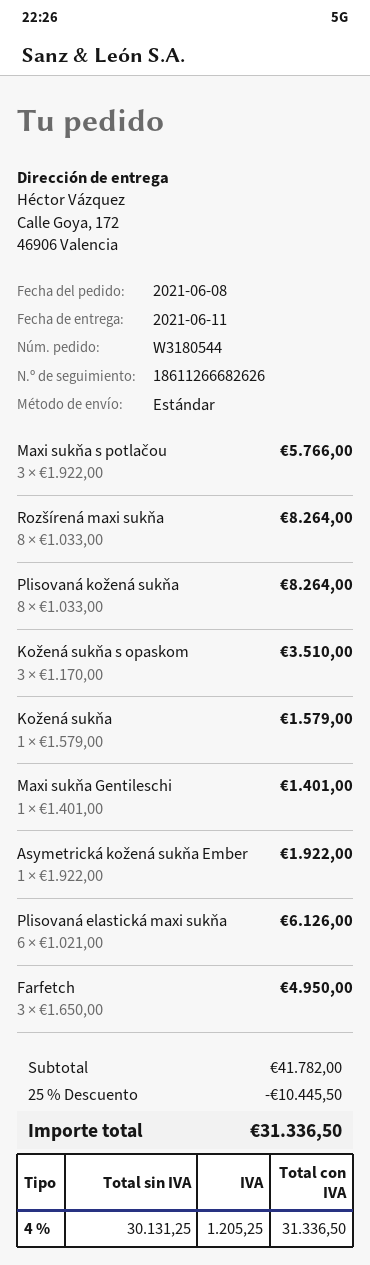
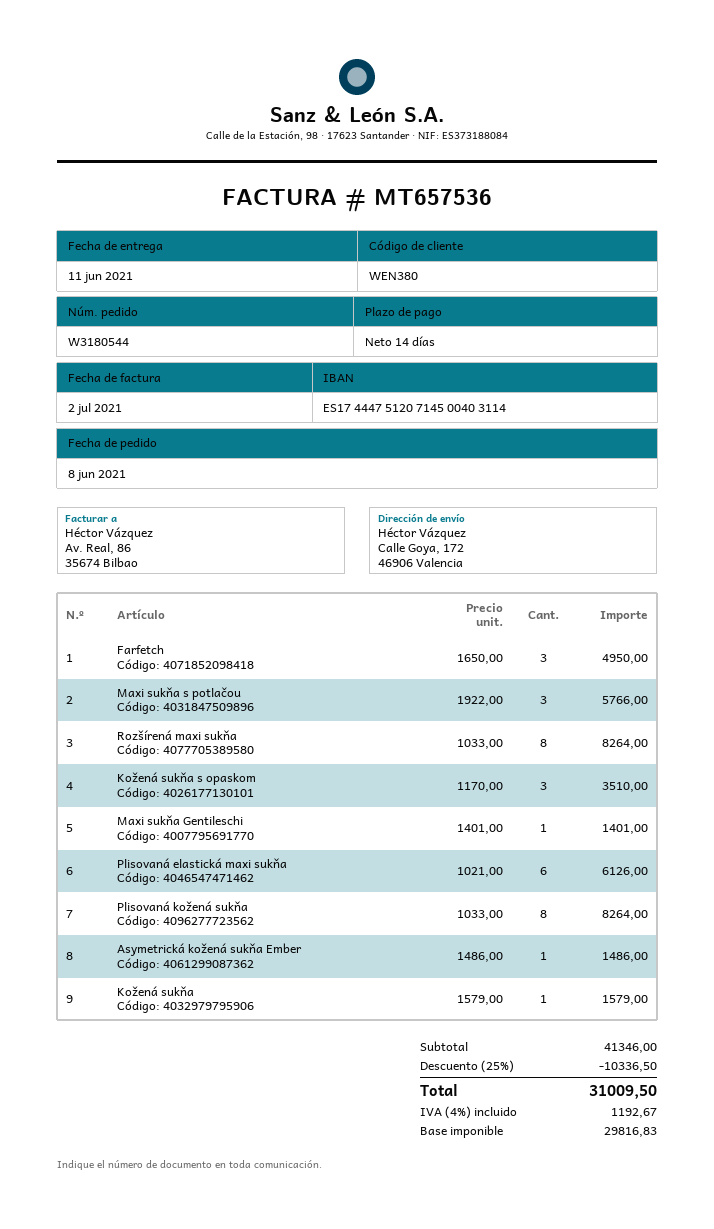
Asymetrická kožená sukňa Ember: 1 x 1922.00 = 1922.00 -> 1 x 1486.00 = 1486.00
subtotal: 41782.00 -> 41346.00
discount: 25% = 10445.50 -> 25% = 10336.50
net: 30131.25 -> 29816.83
tax: 4% = 1205.25 -> 4% = 1192.67
total: 31336.50 -> 31009.50

